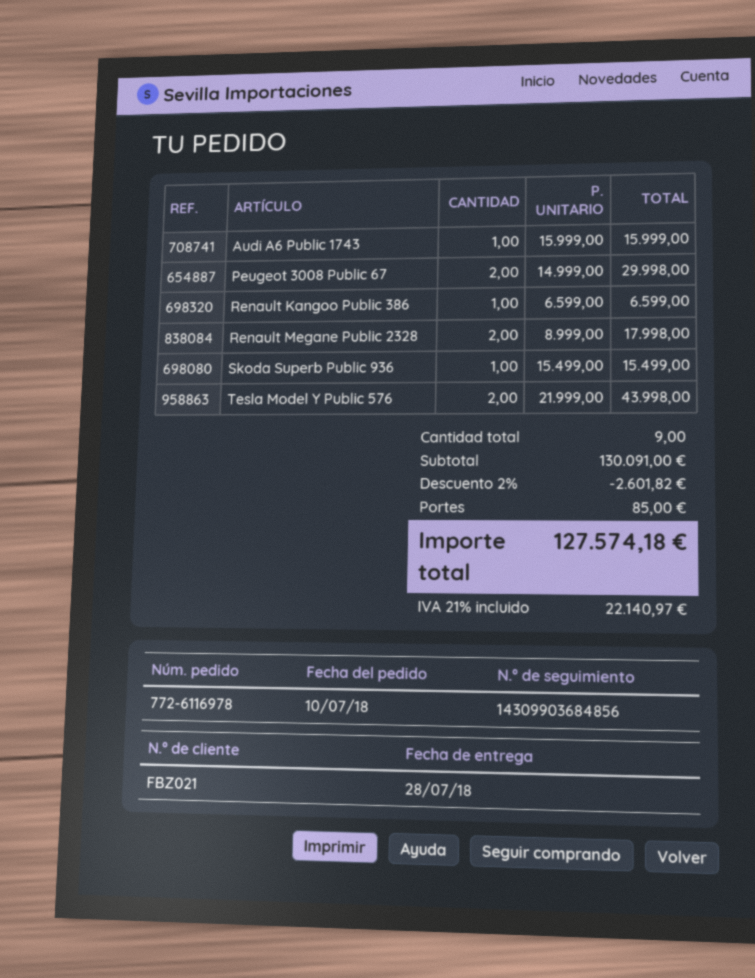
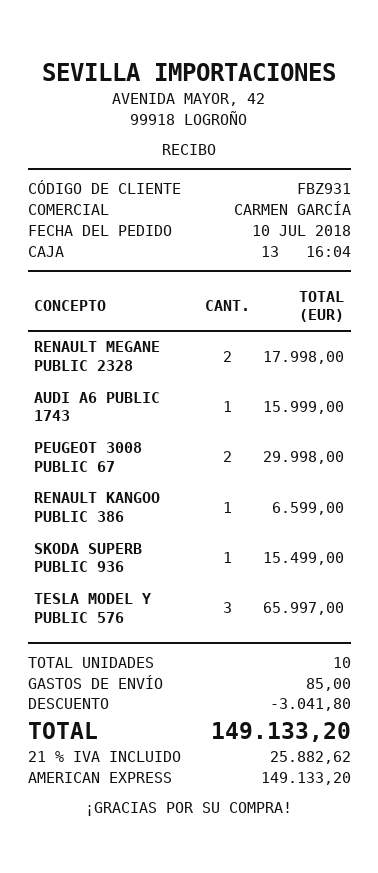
customer number: FBZ021 -> FBZ931
Tesla Model Y Public 576: 2 for 43998.00 -> 3 for 65997.00
total quantity: 9 -> 10
discount: 2601.82 -> 3041.80
tax: 21% = 22140.97 -> 21% = 25882.62
total: 127574.18 -> 149133.20

